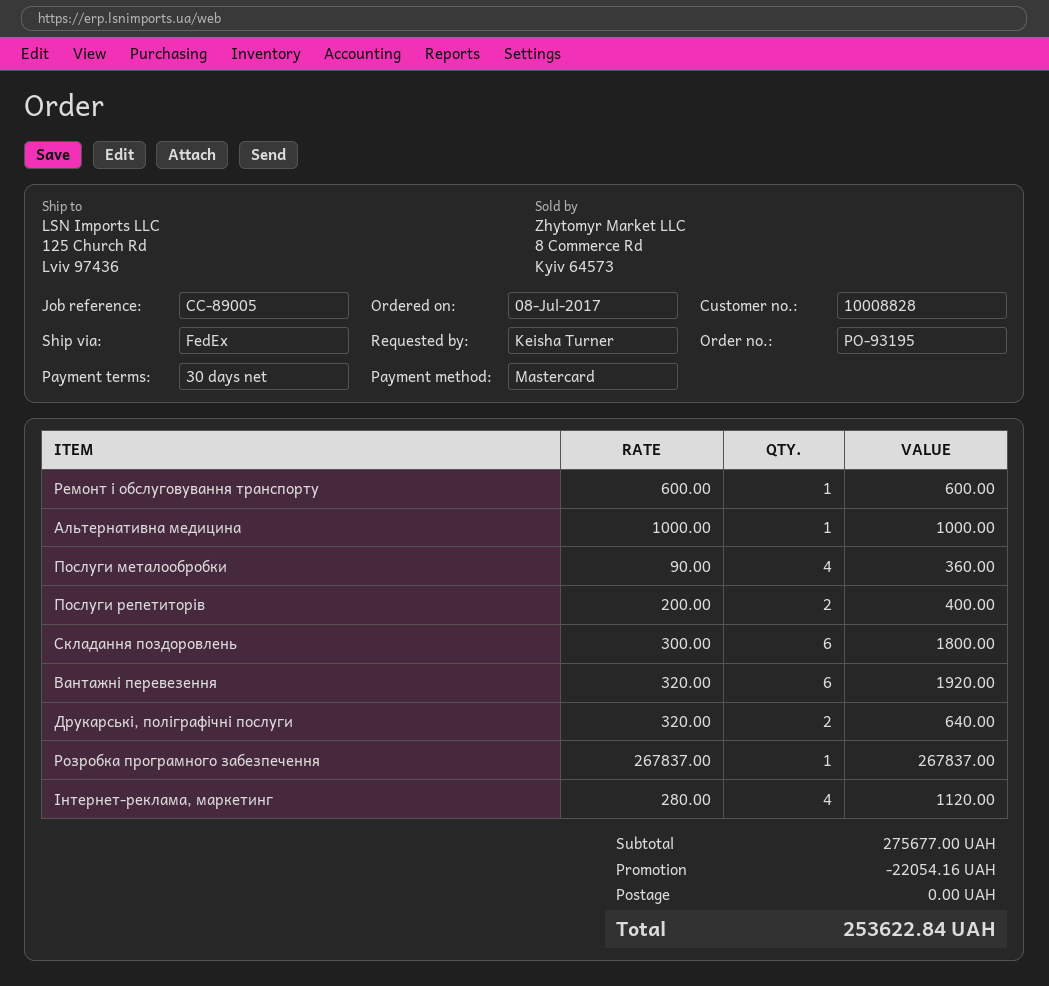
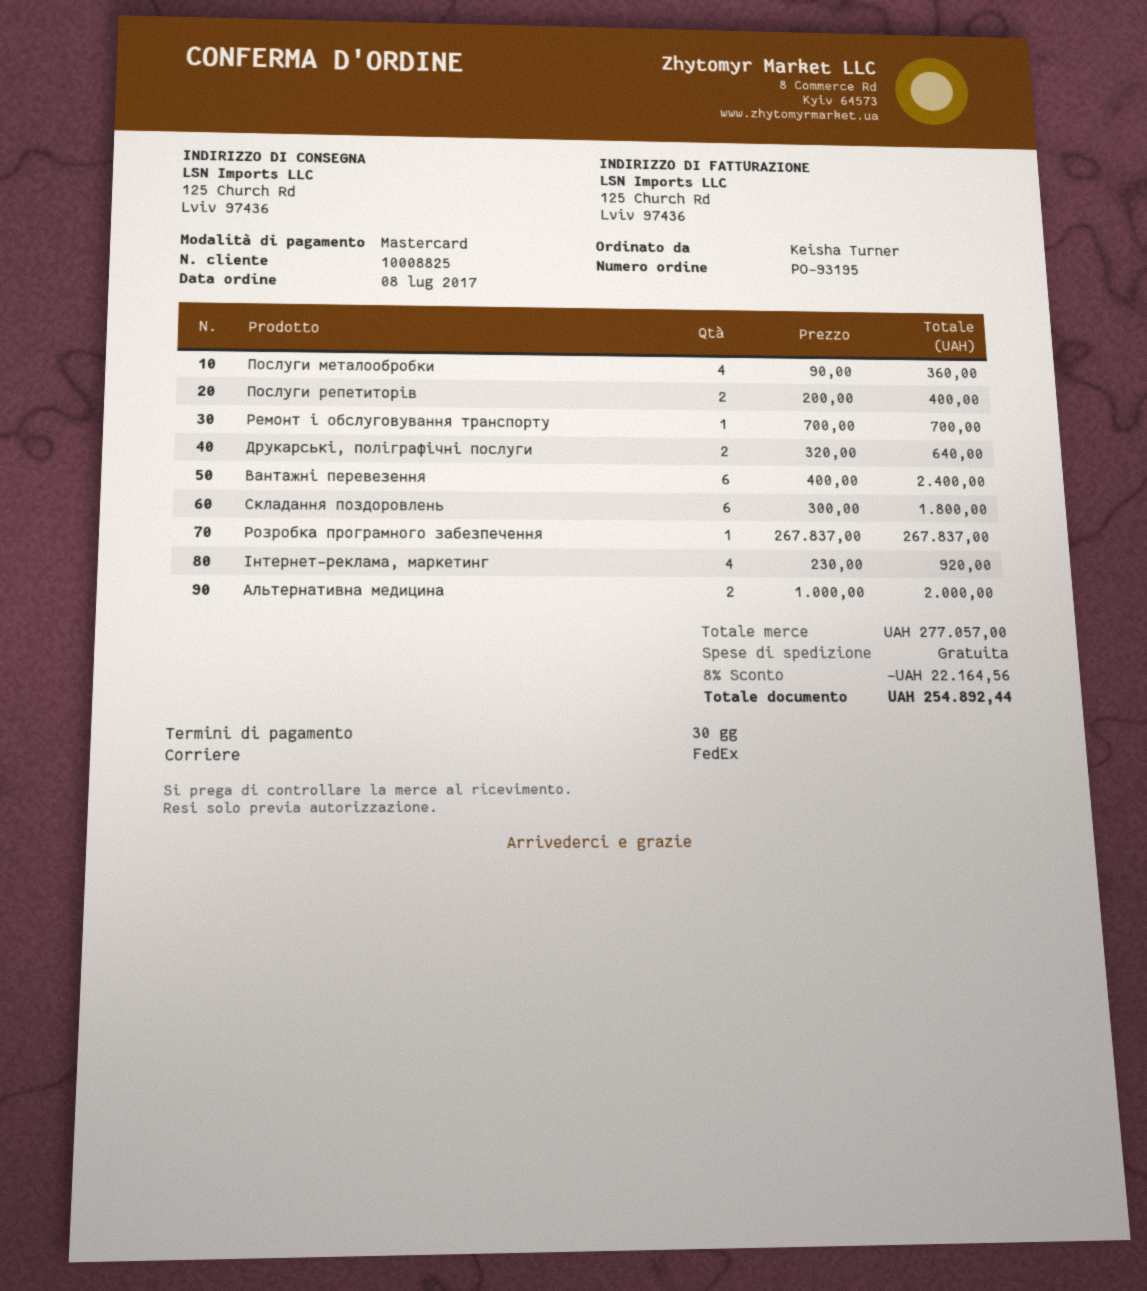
customer number: 10008828 -> 10008825
Ремонт і обслуговування транспорту: 1 x 600.00 = 600.00 -> 1 x 700.00 = 700.00
Альтернативна медицина: 1 x 1000.00 = 1000.00 -> 2 x 1000.00 = 2000.00
Вантажні перевезення: 6 x 320.00 = 1920.00 -> 6 x 400.00 = 2400.00
Інтернет-реклама, маркетинг: 4 x 280.00 = 1120.00 -> 4 x 230.00 = 920.00
subtotal: 275677.00 -> 277057.00
discount: 22054.16 -> 22164.56
total: 253622.84 -> 254892.44

